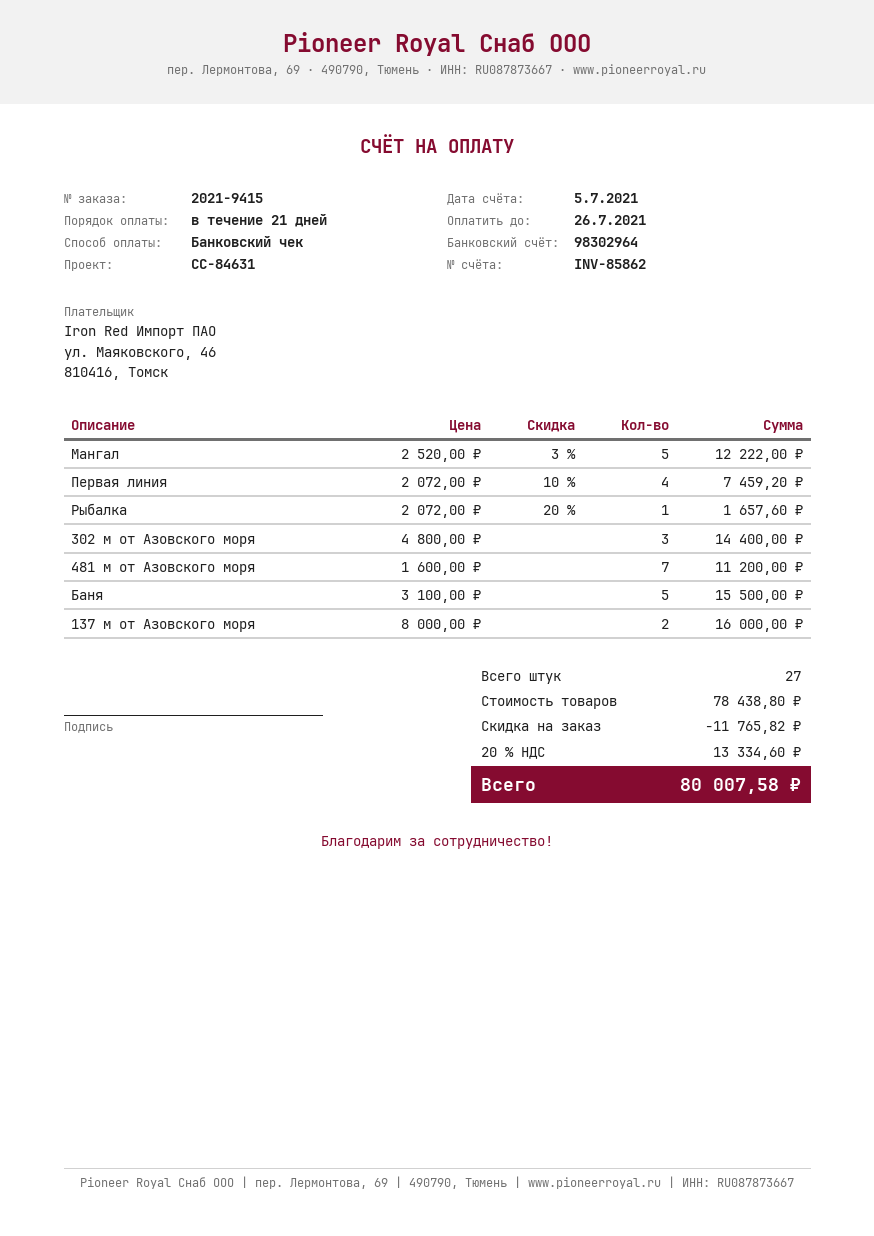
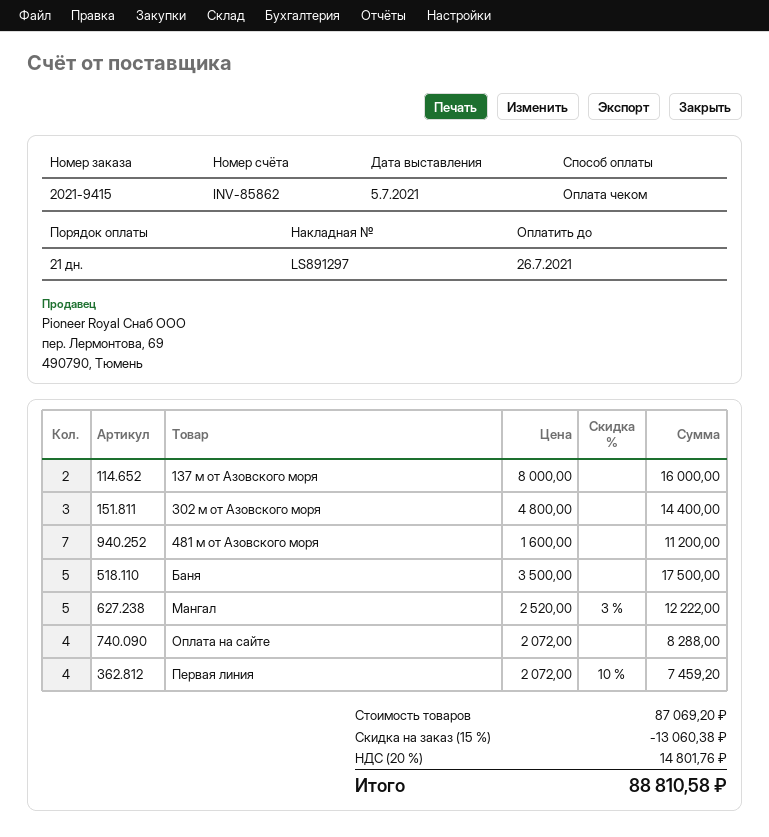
Рыбалка: 1 x 2072.00 - 20% = 1657.60 -> none
Баня: 5 x 3100.00 = 15500.00 -> 5 x 3500.00 = 17500.00
Оплата на сайте: none -> 4 x 2072.00 = 8288.00
subtotal: 78438.80 -> 87069.20
discount: 11765.82 -> 13060.38
tax: 20% = 13334.60 -> 20% = 14801.76
total: 80007.58 -> 88810.58

